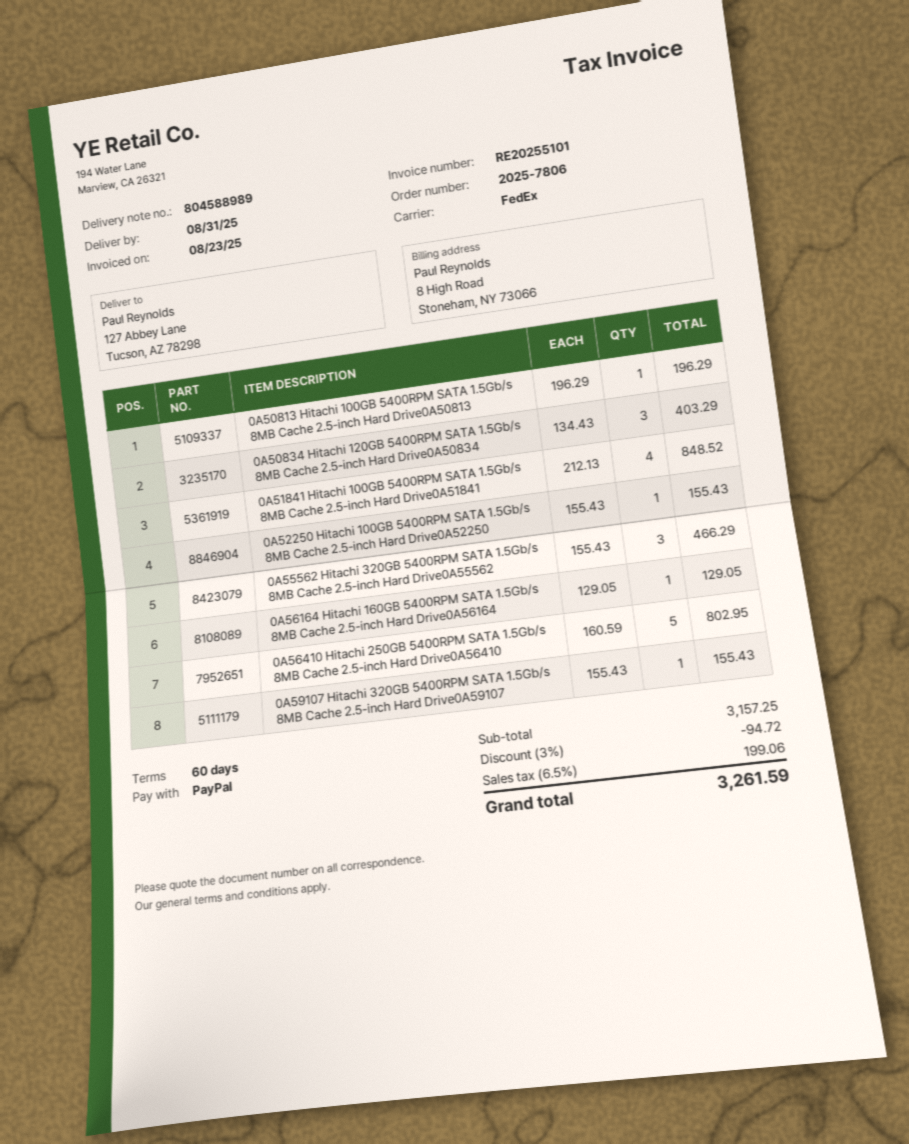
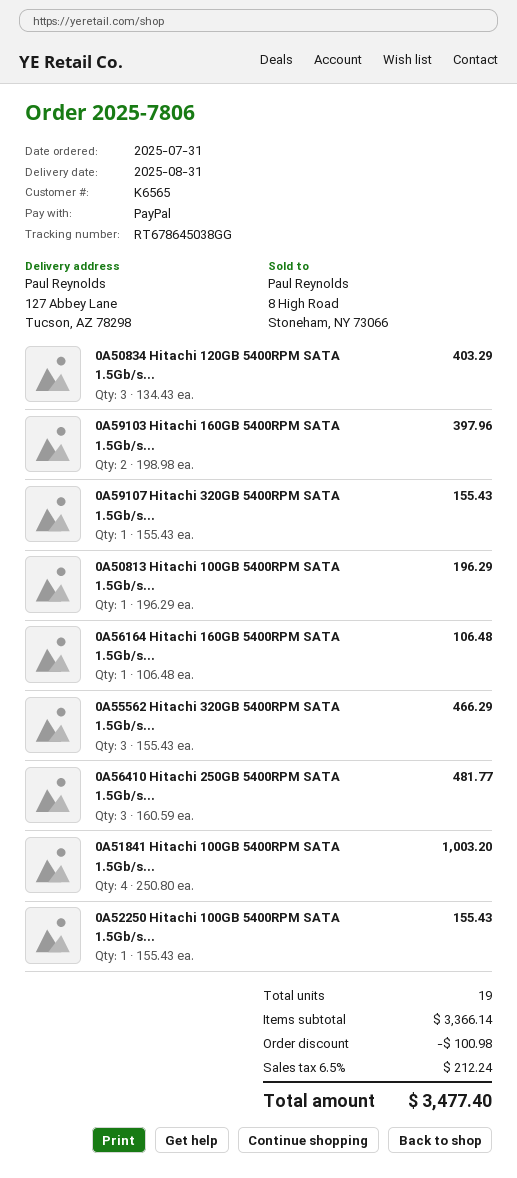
0A51841 Hitachi 100GB 5400RPM SATA 1.5Gb/s 8MB Cache 2.5-inch Hard Drive0A51841: 4 x 212.13 = 848.52 -> 4 x 250.80 = 1003.20
0A56164 Hitachi 160GB 5400RPM SATA 1.5Gb/s 8MB Cache 2.5-inch Hard Drive0A56164: 1 x 129.05 = 129.05 -> 1 x 106.48 = 106.48
0A56410 Hitachi 250GB 5400RPM SATA 1.5Gb/s 8MB Cache 2.5-inch Hard Drive0A56410: 5 x 160.59 = 802.95 -> 3 x 160.59 = 481.77
0A59103 Hitachi 160GB 5400RPM SATA 1.5Gb/s...: none -> 2 x 198.98 = 397.96
subtotal: 3157.25 -> 3366.14
discount: 94.72 -> 100.98
tax: 6.5% = 199.06 -> 6.5% = 212.24
total: 3261.59 -> 3477.40

